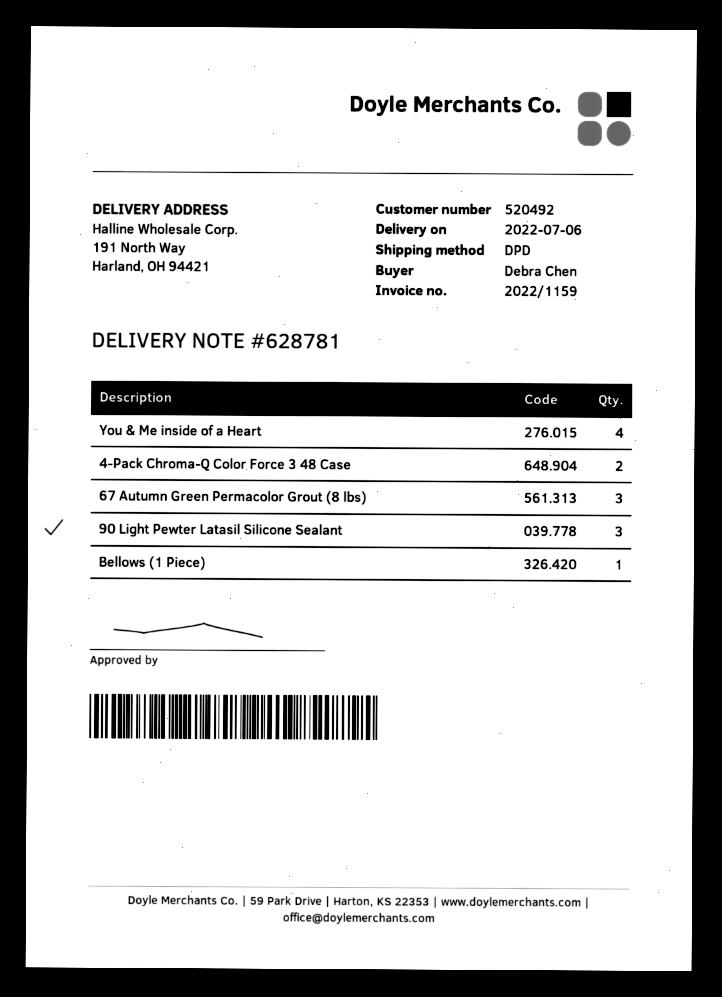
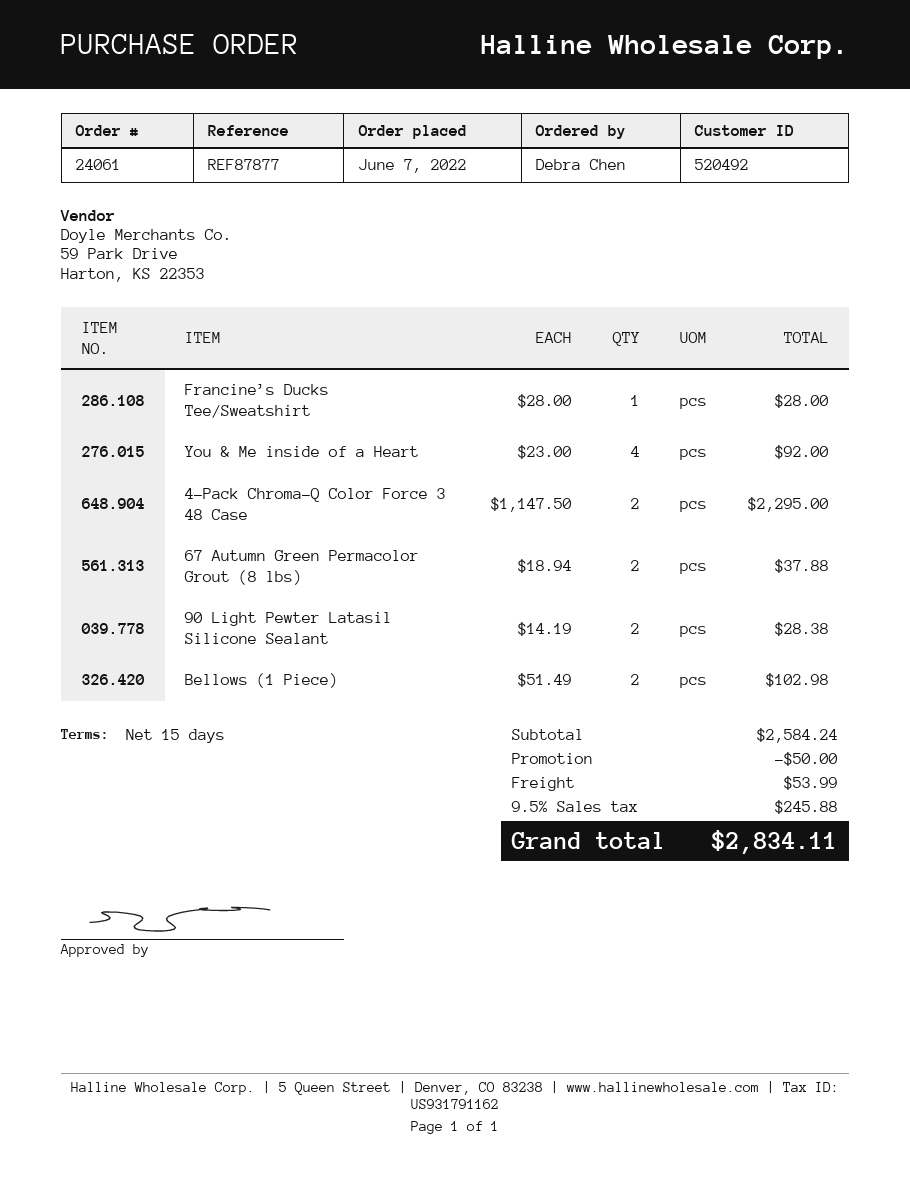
67 Autumn Green Permacolor Grout (8 lbs): 3 -> 2
90 Light Pewter Latasil Silicone Sealant: 3 -> 2
Bellows (1 Piece): 1 -> 2
Francine’s Ducks Tee/Sweatshirt: none -> 1

